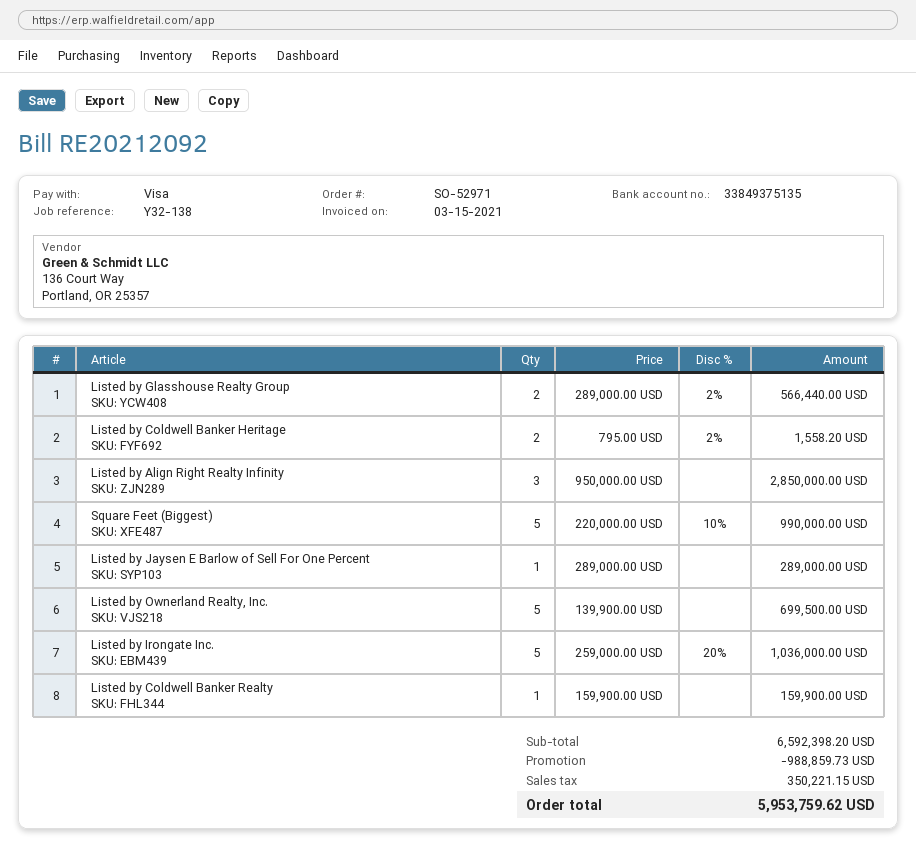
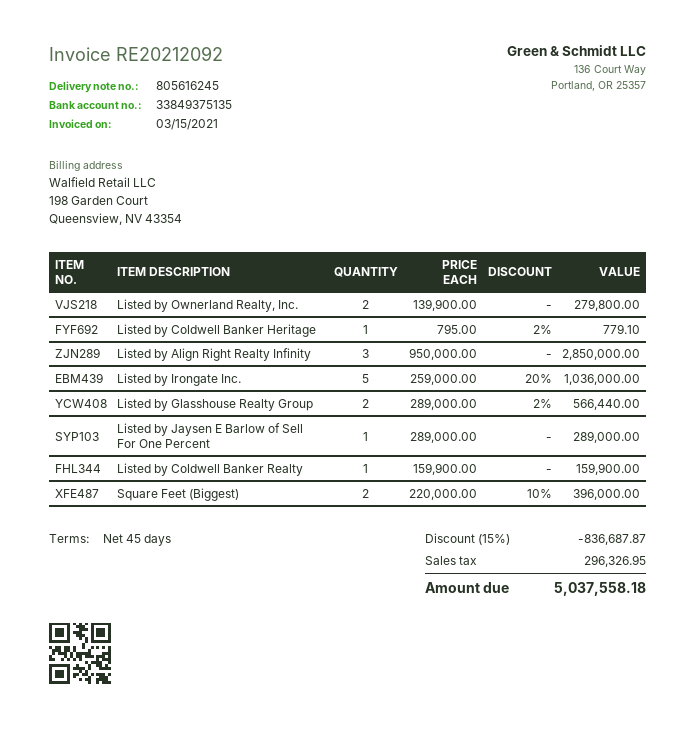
Listed by Coldwell Banker Heritage: 2 x 795.00 - 2% = 1558.20 -> 1 x 795.00 - 2% = 779.10
Square Feet (Biggest): 5 x 220000.00 - 10% = 990000.00 -> 2 x 220000.00 - 10% = 396000.00
Listed by Ownerland Realty, Inc.: 5 x 139900.00 = 699500.00 -> 2 x 139900.00 = 279800.00
discount: 988859.73 -> 836687.87
tax: 350221.15 -> 296326.95
total: 5953759.62 -> 5037558.18

